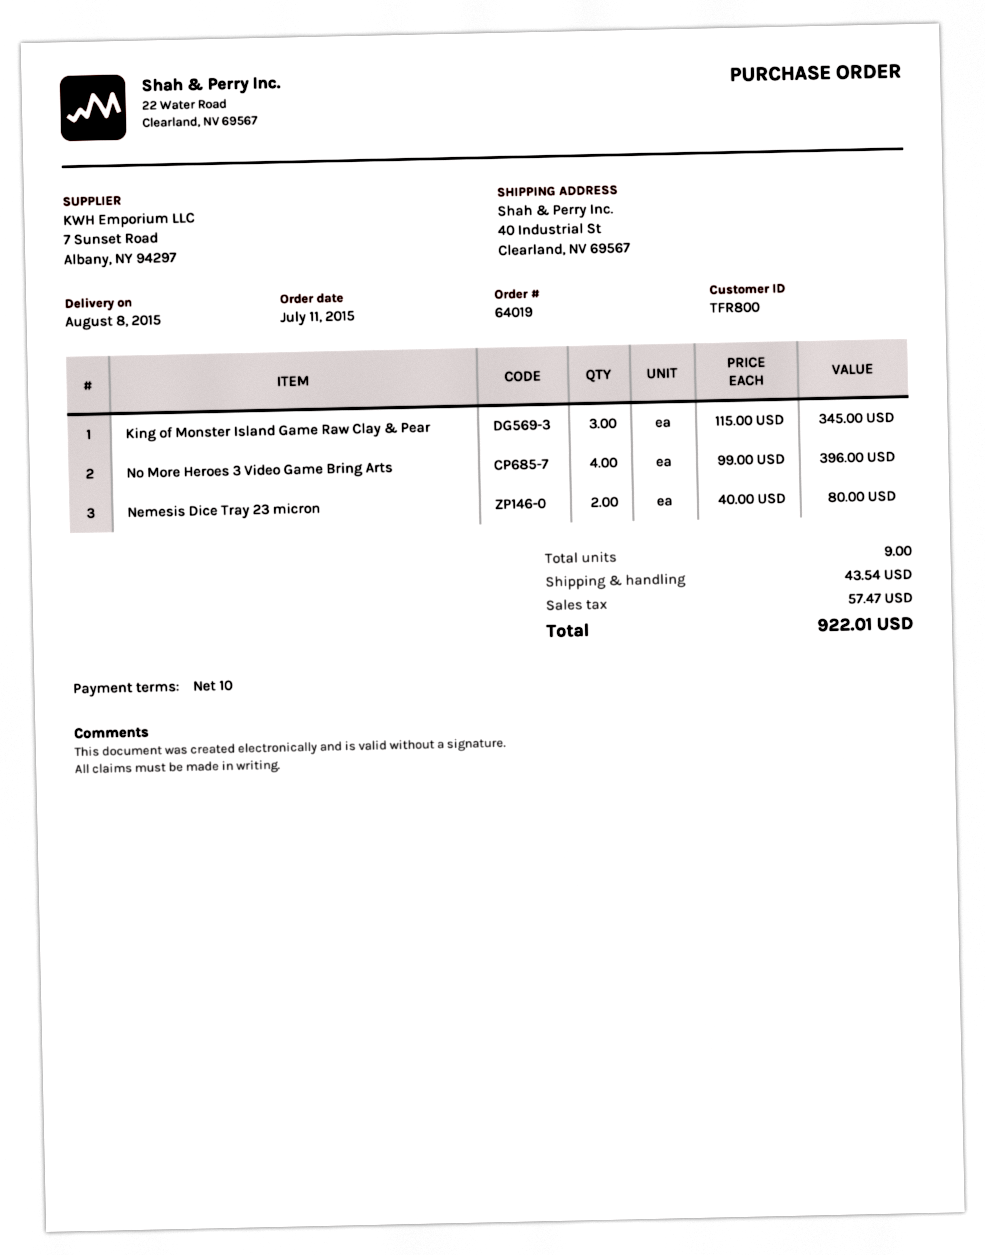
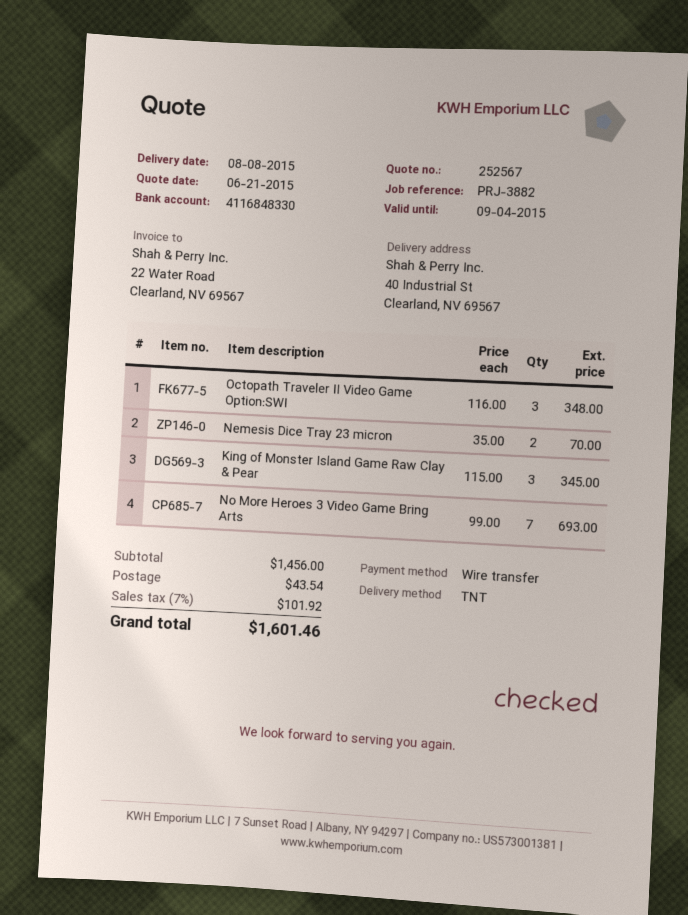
No More Heroes 3 Video Game Bring Arts: 4 x 99.00 = 396.00 -> 7 x 99.00 = 693.00
Nemesis Dice Tray 23 micron: 2 x 40.00 = 80.00 -> 2 x 35.00 = 70.00
Octopath Traveler II Video Game Option:SWI: none -> 3 x 116.00 = 348.00
tax: 57.47 -> 101.92
total: 922.01 -> 1601.46

